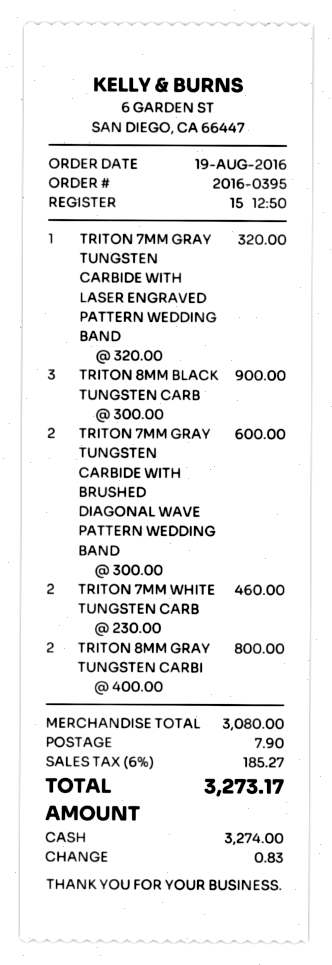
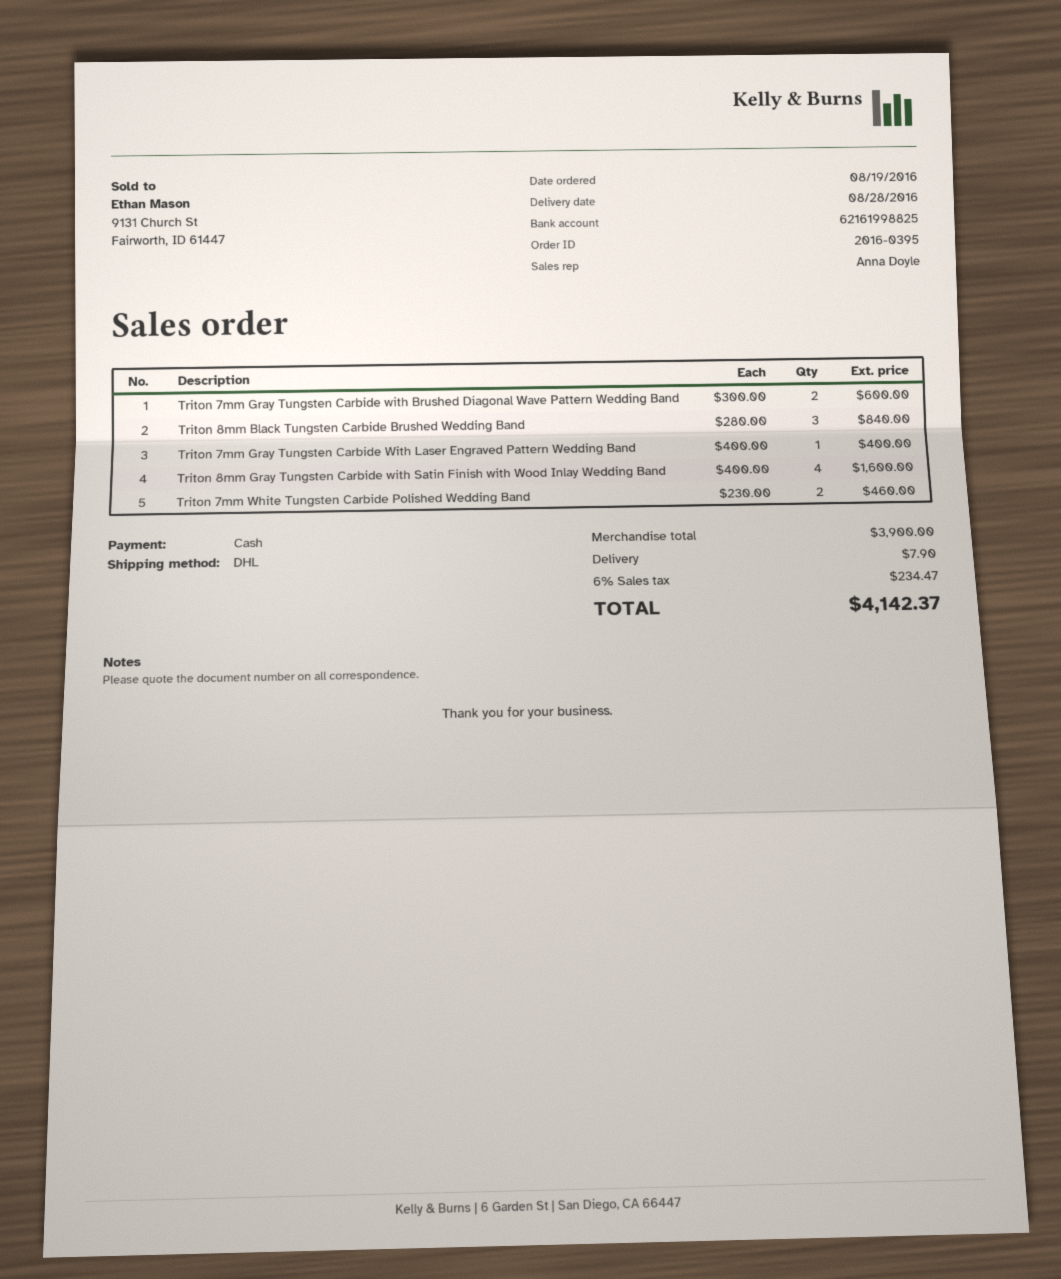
TRITON 7MM GRAY TUNGSTEN CARBIDE WITH LASER ENGRAVED PATTERN WEDDING BAND: 1 x 320.00 = 320.00 -> 1 x 400.00 = 400.00
TRITON 8MM BLACK TUNGSTEN CARB: 3 x 300.00 = 900.00 -> 3 x 280.00 = 840.00
TRITON 8MM GRAY TUNGSTEN CARBI: 2 x 400.00 = 800.00 -> 4 x 400.00 = 1600.00
subtotal: 3080.00 -> 3900.00
tax: 6% = 185.27 -> 6% = 234.47
total: 3273.17 -> 4142.37

